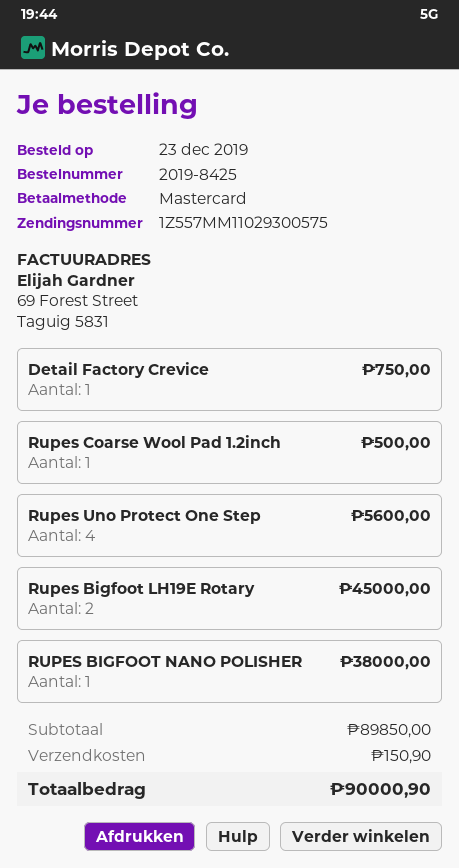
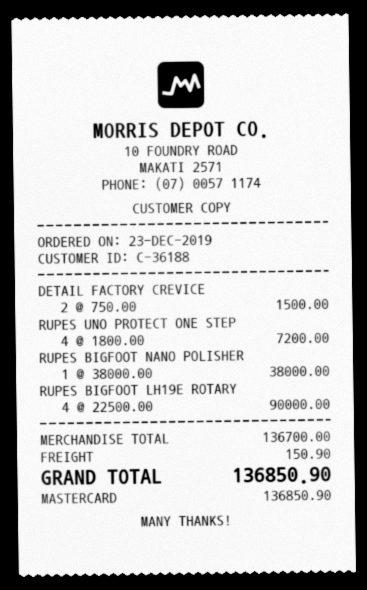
Detail Factory Crevice: 1 for 750.00 -> 2 for 1500.00
Rupes Coarse Wool Pad 1.2inch: 1 for 500.00 -> none
Rupes Uno Protect One Step: 4 for 5600.00 -> 4 for 7200.00
Rupes Bigfoot LH19E Rotary: 2 for 45000.00 -> 4 for 90000.00
subtotal: 89850.00 -> 136700.00
total: 90000.90 -> 136850.90

